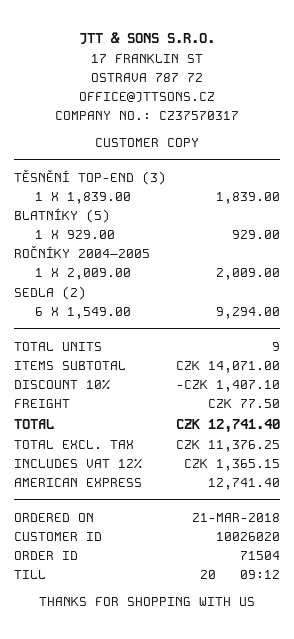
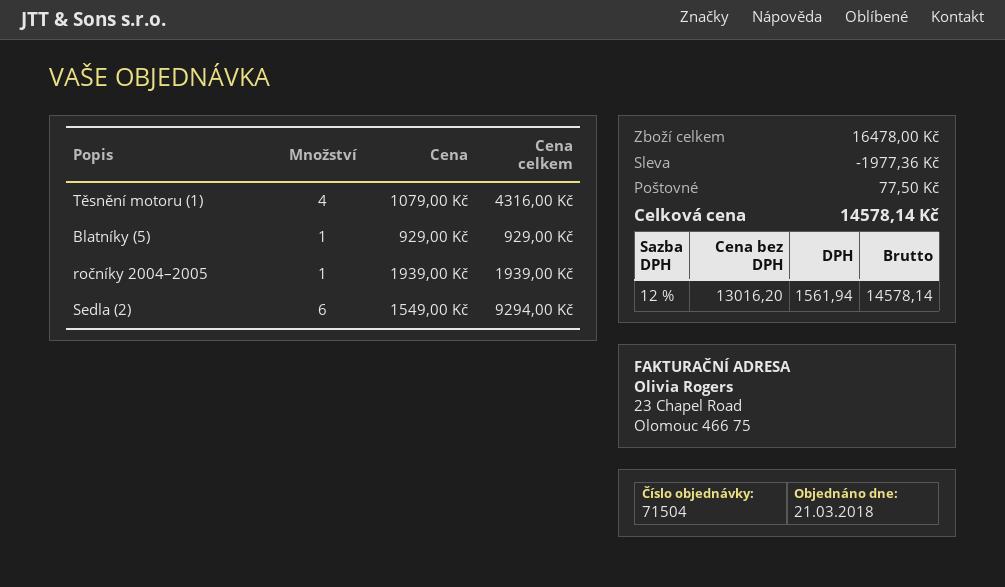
TĚSNĚNÍ TOP-END (3): 1 x 1839.00 = 1839.00 -> none
ROČNÍKY 2004–2005: 1 x 2009.00 = 2009.00 -> 1 x 1939.00 = 1939.00
Těsnění motoru (1): none -> 4 x 1079.00 = 4316.00
subtotal: 14071.00 -> 16478.00
discount: 1407.10 -> 1977.36
net: 11376.25 -> 13016.20
tax: 12% = 1365.15 -> 12% = 1561.94
total: 12741.40 -> 14578.14

